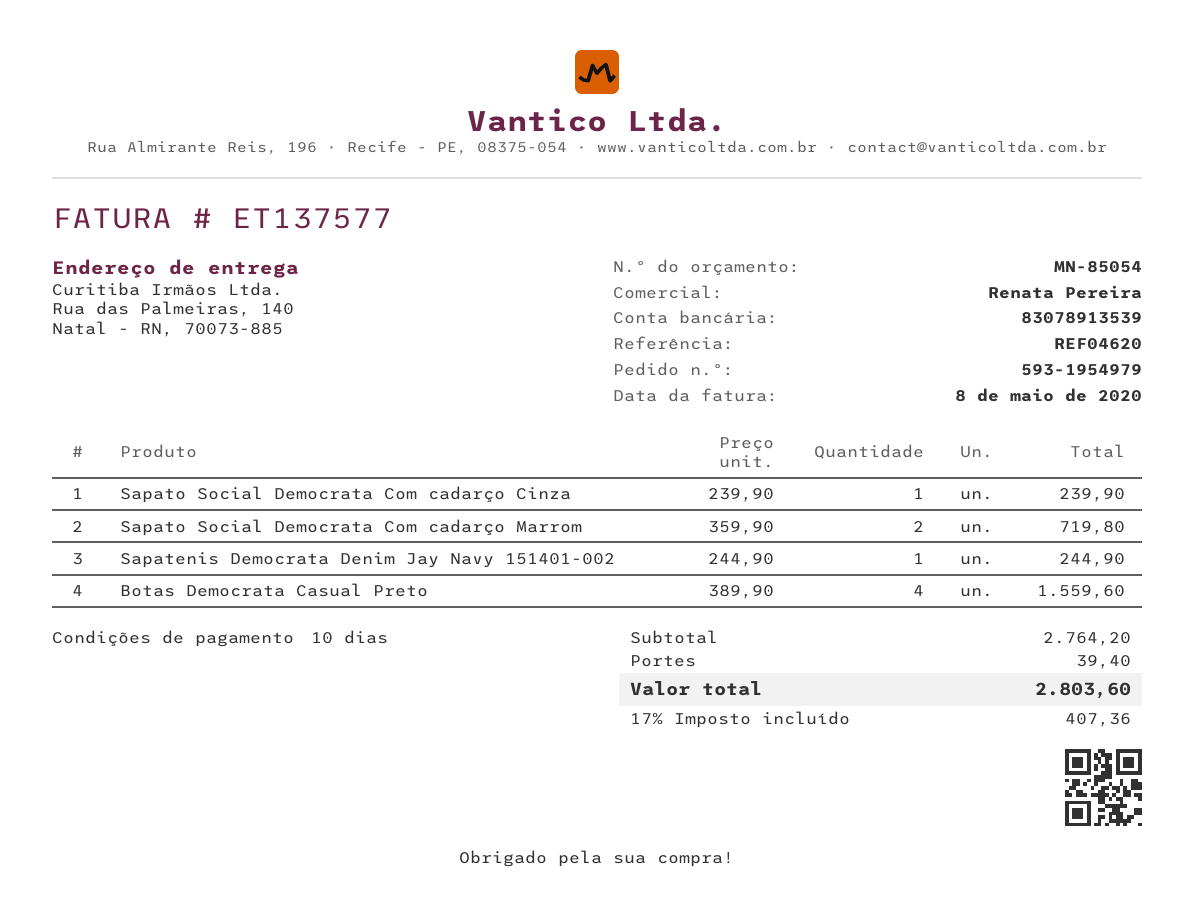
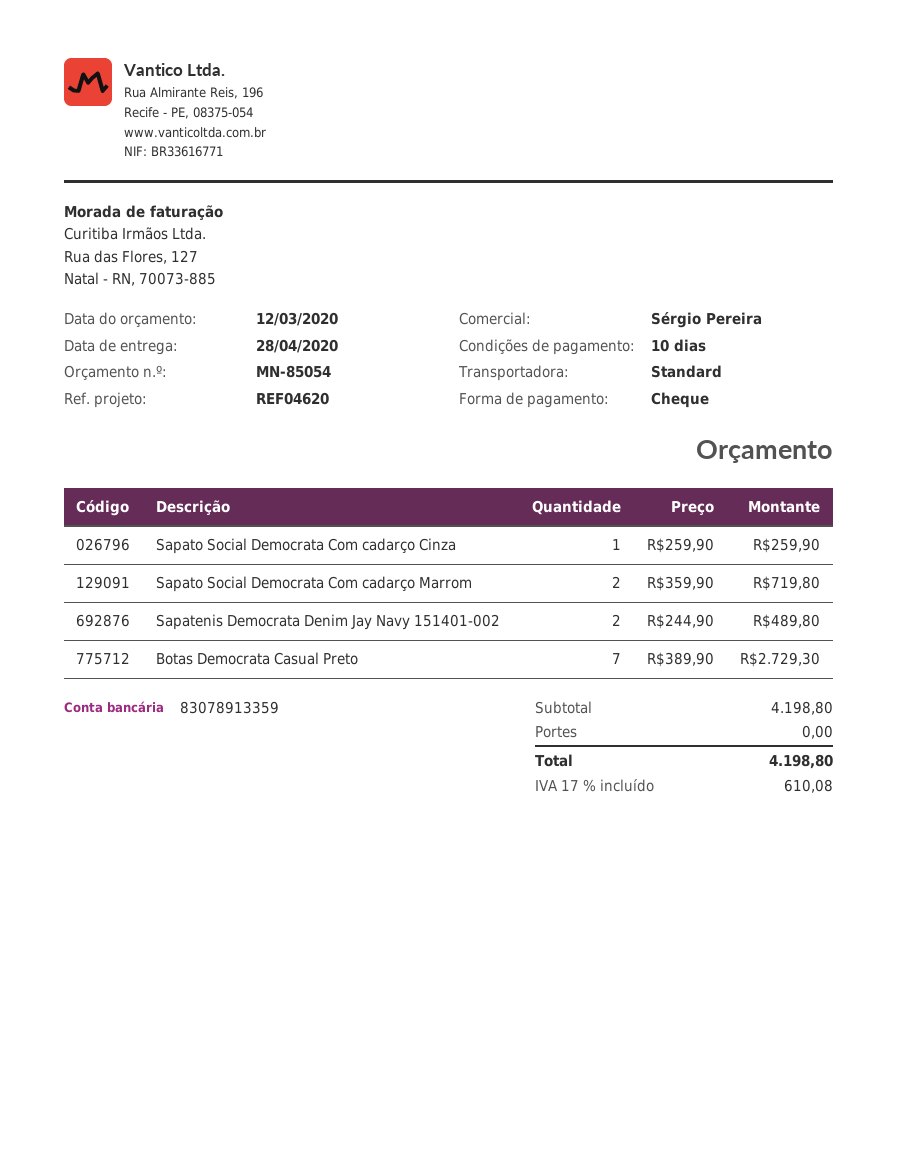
sales rep: Renata Pereira -> Sérgio Pereira
bank account: 83078913539 -> 83078913359
Sapato Social Democrata Com cadarço Cinza: 1 x 239.90 = 239.90 -> 1 x 259.90 = 259.90
Sapatenis Democrata Denim Jay Navy 151401-002: 1 x 244.90 = 244.90 -> 2 x 244.90 = 489.80
Botas Democrata Casual Preto: 4 x 389.90 = 1559.60 -> 7 x 389.90 = 2729.30
subtotal: 2764.20 -> 4198.80
shipping: 39.40 -> 0.00
tax: 17% = 407.36 -> 17% = 610.08
total: 2803.60 -> 4198.80

